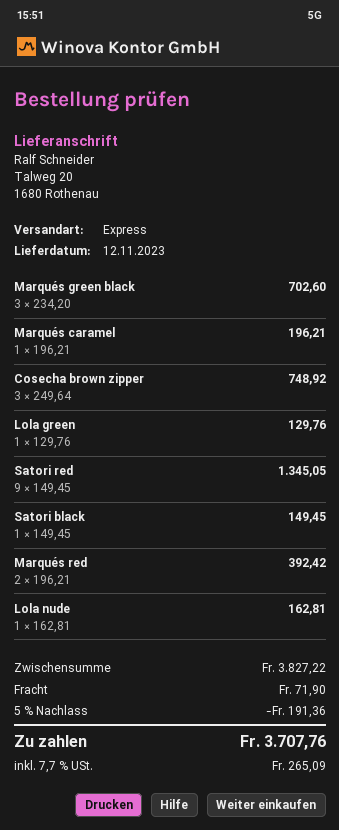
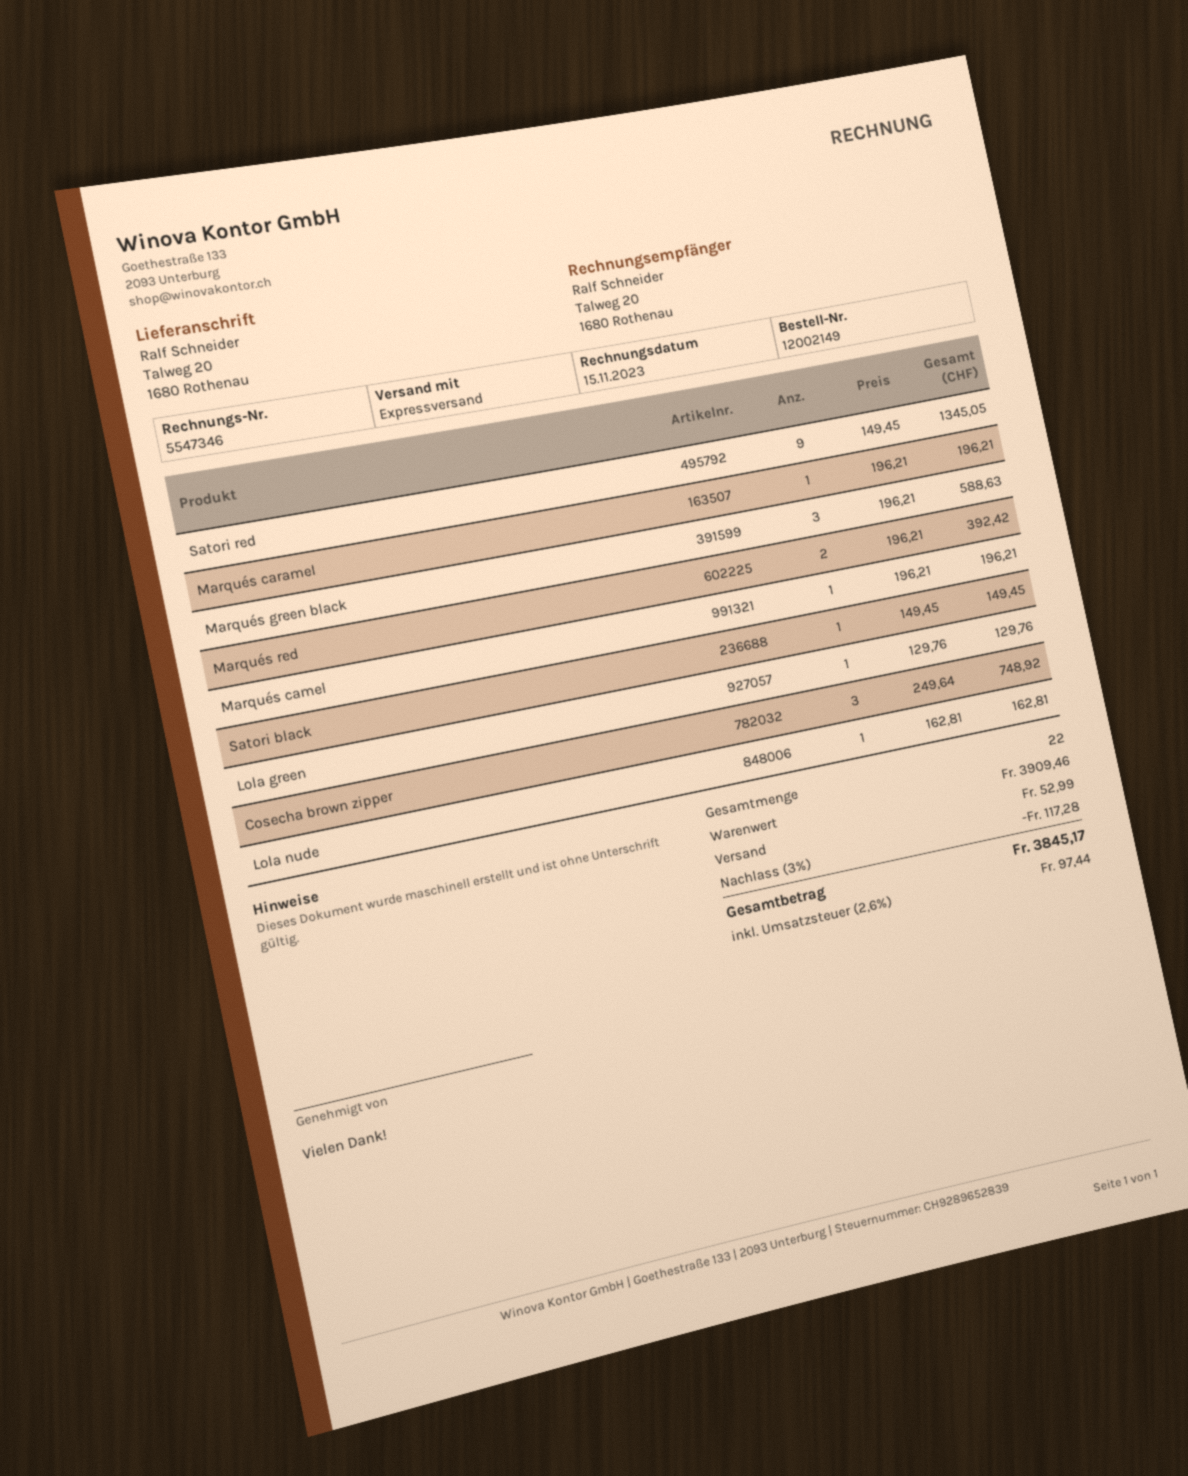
Marqués green black: 3 x 234.20 = 702.60 -> 3 x 196.21 = 588.63
Marqués camel: none -> 1 x 196.21 = 196.21
subtotal: 3827.22 -> 3909.46
discount: 5% = 191.36 -> 3% = 117.28
shipping: 71.90 -> 52.99
tax: 7.7% = 265.09 -> 2.6% = 97.44
total: 3707.76 -> 3845.17

